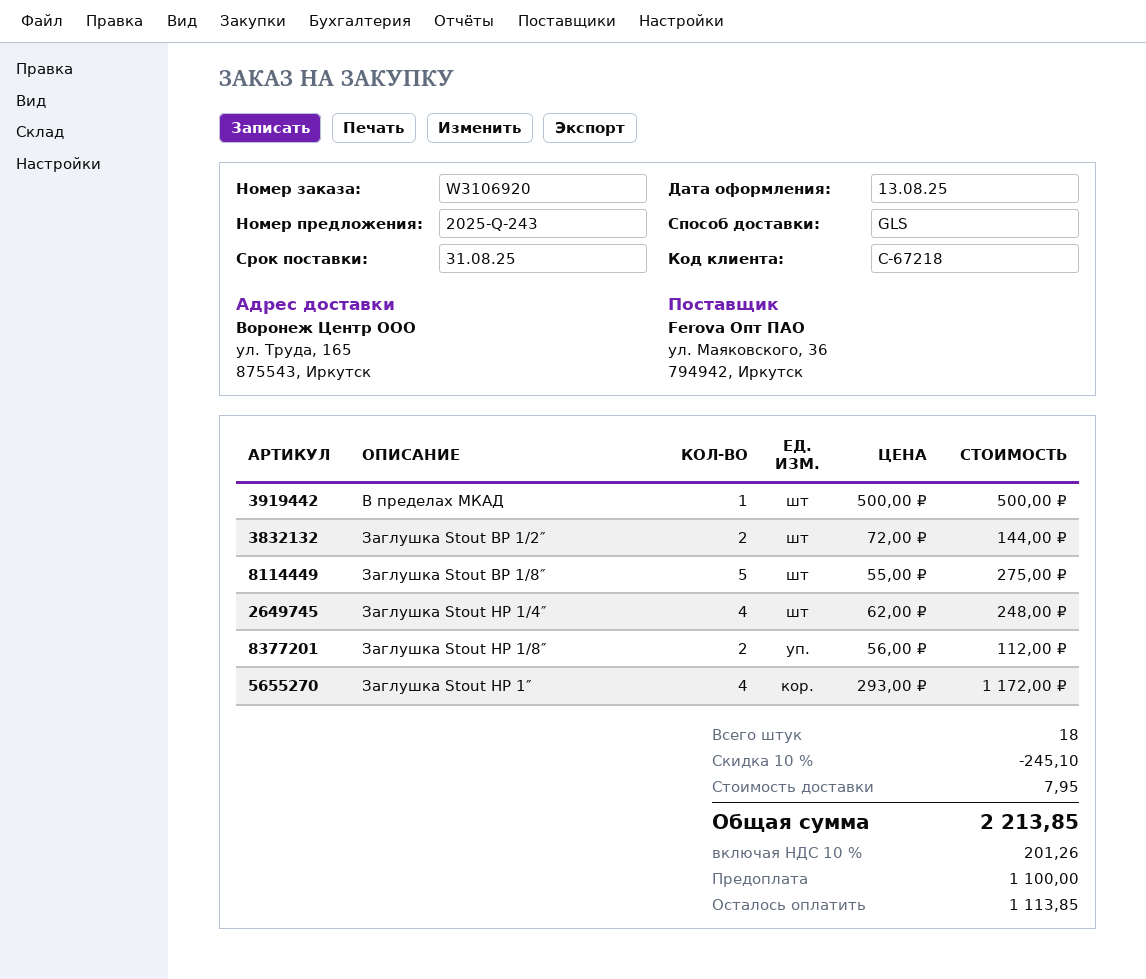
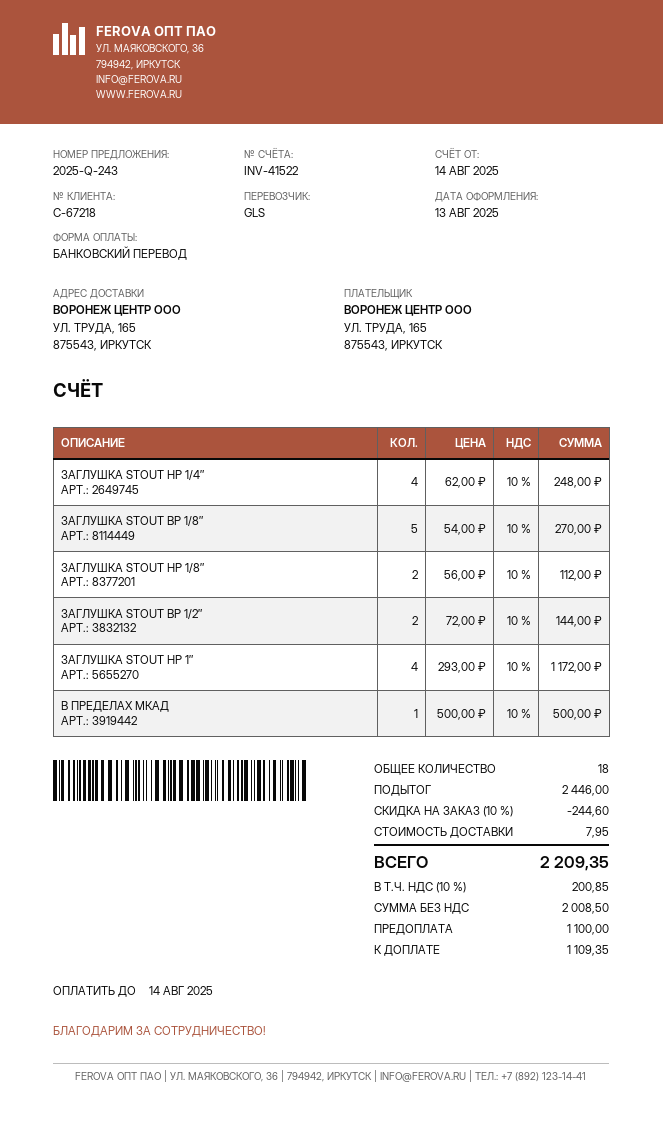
Заглушка Stout ВР 1/8″: 5 x 55.00 = 275.00 -> 5 x 54.00 = 270.00
discount: 10% = 245.10 -> 10% = 244.60
tax: 10% = 201.26 -> 10% = 200.85
total: 2213.85 -> 2209.35
balance: 1113.85 -> 1109.35

